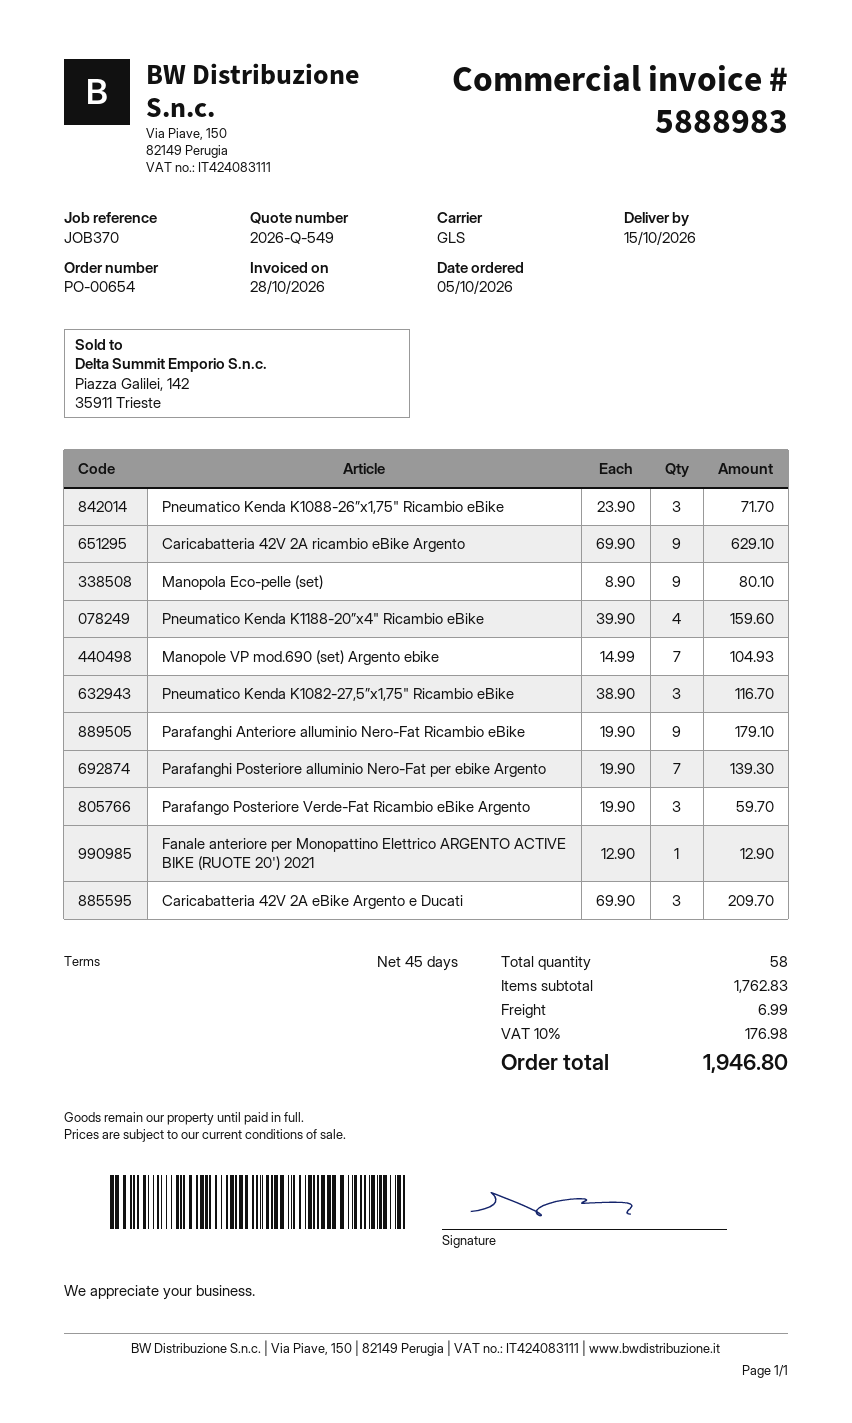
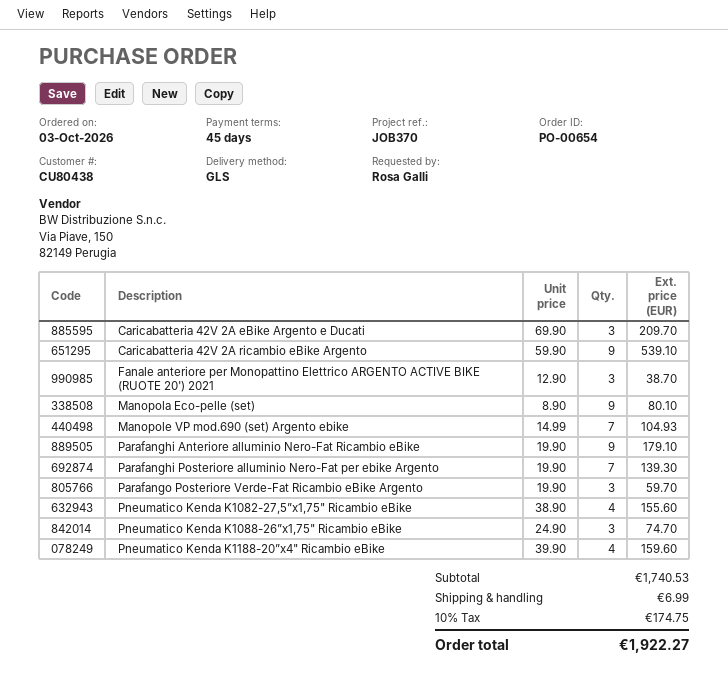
order date: 2026-10-05 -> 2026-10-03
Pneumatico Kenda K1088-26”x1,75" Ricambio eBike: 3 x 23.90 = 71.70 -> 3 x 24.90 = 74.70
Caricabatteria 42V 2A ricambio eBike Argento: 9 x 69.90 = 629.10 -> 9 x 59.90 = 539.10
Pneumatico Kenda K1082-27,5”x1,75" Ricambio eBike: 3 x 38.90 = 116.70 -> 4 x 38.90 = 155.60
Fanale anteriore per Monopattino Elettrico ARGENTO ACTIVE BIKE (RUOTE 20') 2021: 1 x 12.90 = 12.90 -> 3 x 12.90 = 38.70
subtotal: 1762.83 -> 1740.53
tax: 10% = 176.98 -> 10% = 174.75
total: 1946.80 -> 1922.27

